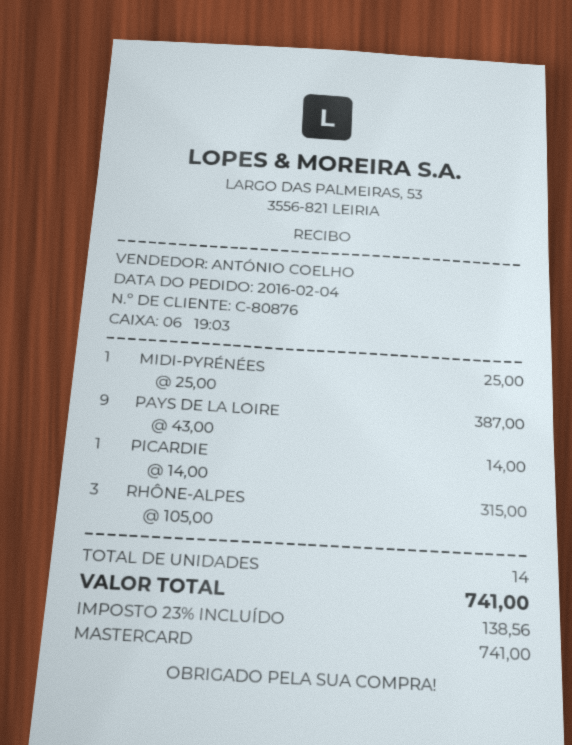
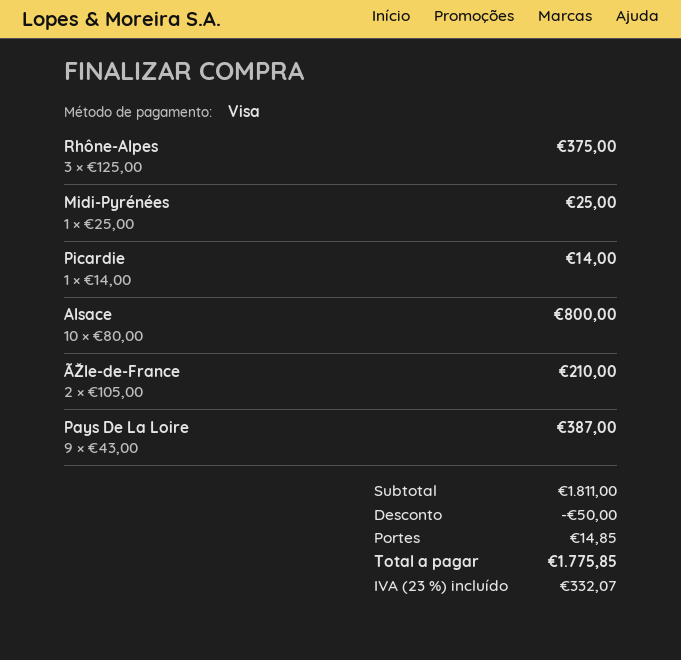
payment method: Mastercard -> Visa
RHÔNE-ALPES: 3 x 105.00 = 315.00 -> 3 x 125.00 = 375.00
Alsace: none -> 10 x 80.00 = 800.00
ÃŽle-de-France: none -> 2 x 105.00 = 210.00
discount: none -> 50.00
shipping: none -> 14.85
tax: 23% = 138.56 -> 23% = 332.07
total: 741.00 -> 1775.85

